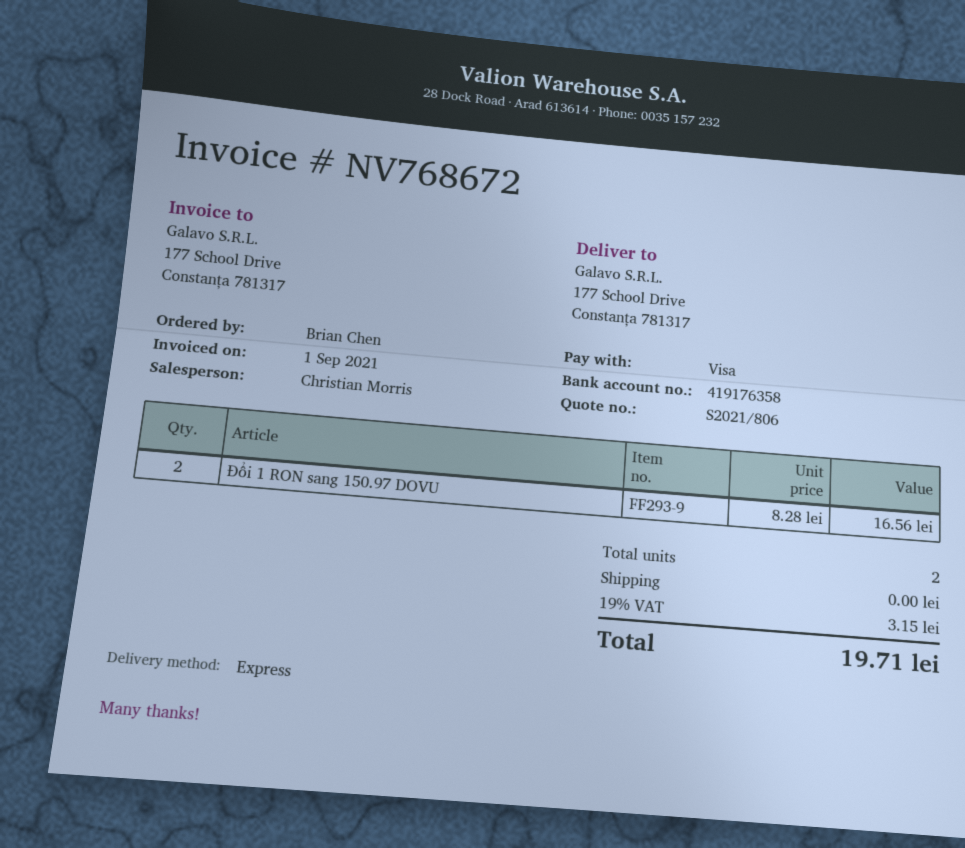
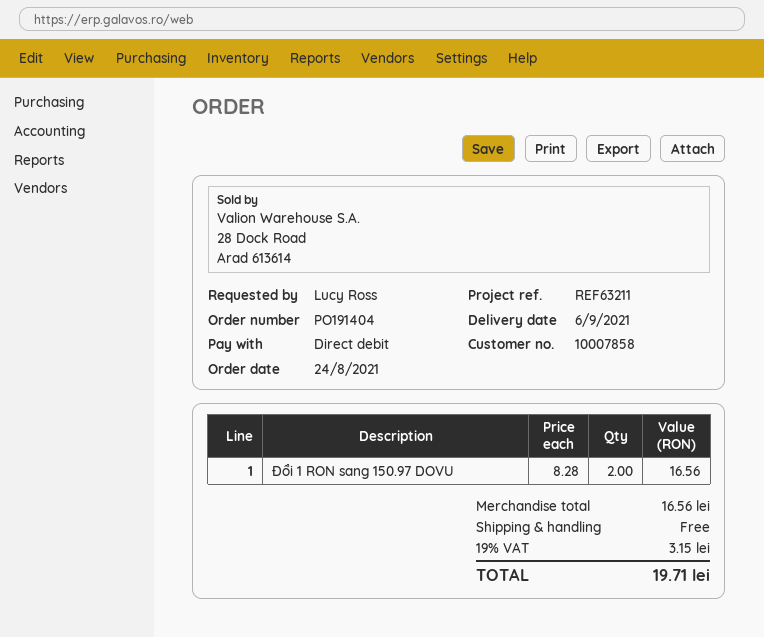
ordered by: Brian Chen -> Lucy Ross
payment method: Visa -> direct debit

